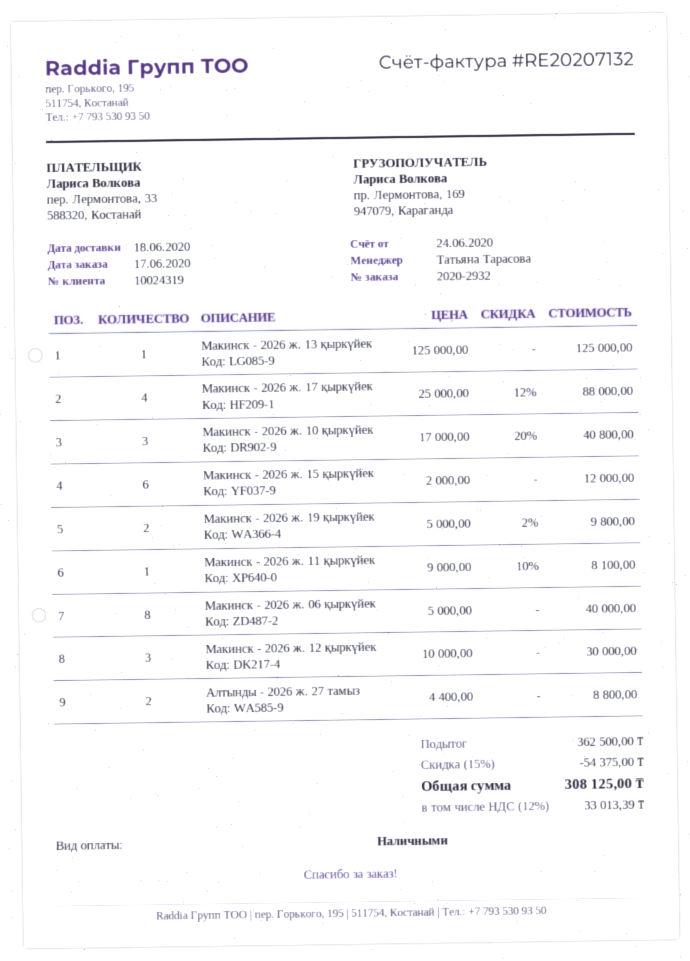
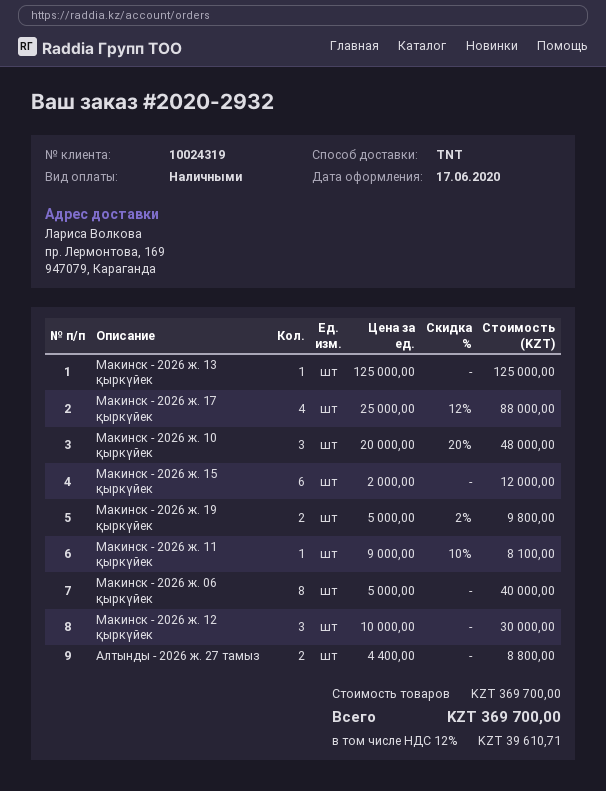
Макинск - 2026 ж. 10 қыркүйек: 3 x 17000.00 - 20% = 40800.00 -> 3 x 20000.00 - 20% = 48000.00
subtotal: 362500.00 -> 369700.00
discount: 15% = 54375.00 -> none
tax: 12% = 33013.39 -> 12% = 39610.71
total: 308125.00 -> 369700.00

